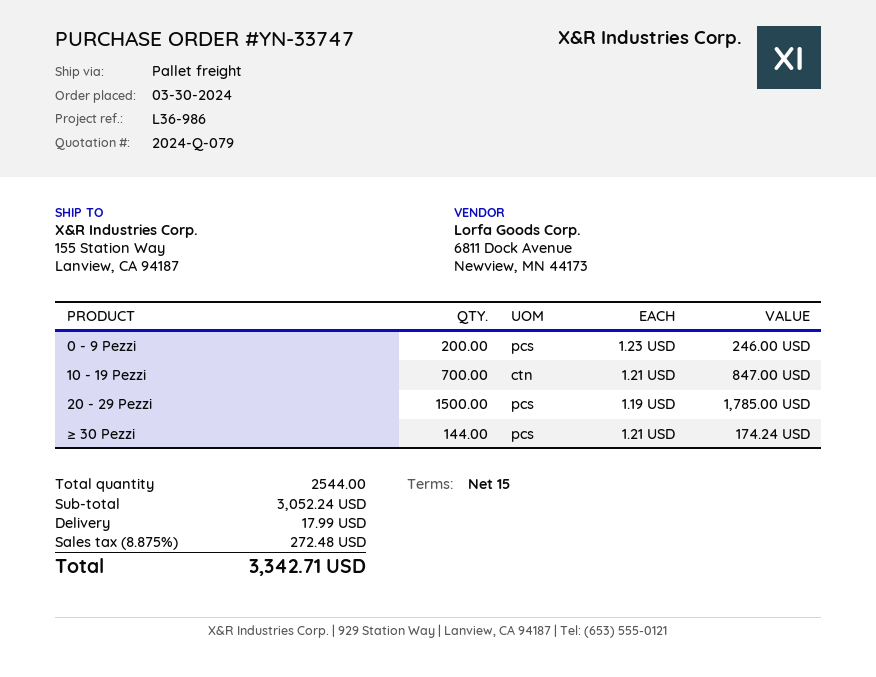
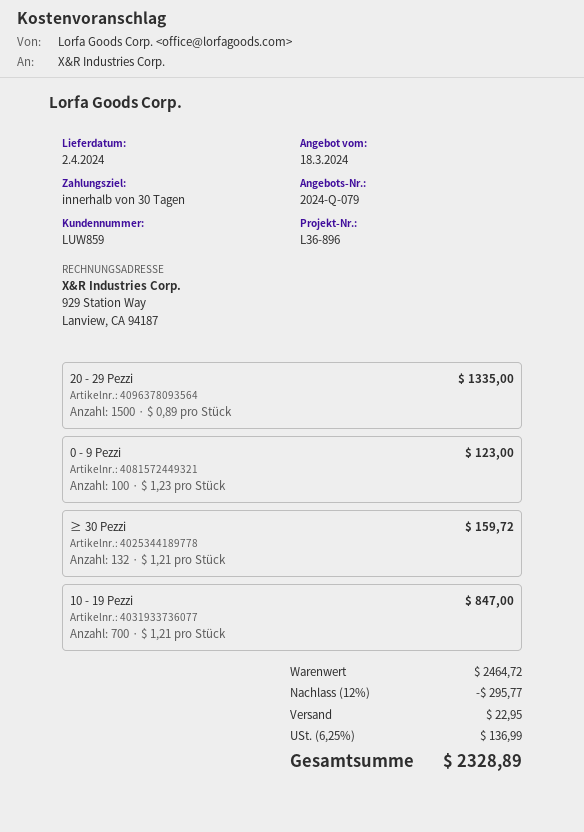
payment terms: 15 days -> 30 days
reference: L36-986 -> L36-896
0 - 9 Pezzi: 200 x 1.23 = 246.00 -> 100 x 1.23 = 123.00
20 - 29 Pezzi: 1500 x 1.19 = 1785.00 -> 1500 x 0.89 = 1335.00
≥ 30 Pezzi: 144 x 1.21 = 174.24 -> 132 x 1.21 = 159.72
subtotal: 3052.24 -> 2464.72
discount: none -> 12% = 295.77
shipping: 17.99 -> 22.95
tax: 8.875% = 272.48 -> 6.25% = 136.99
total: 3342.71 -> 2328.89

